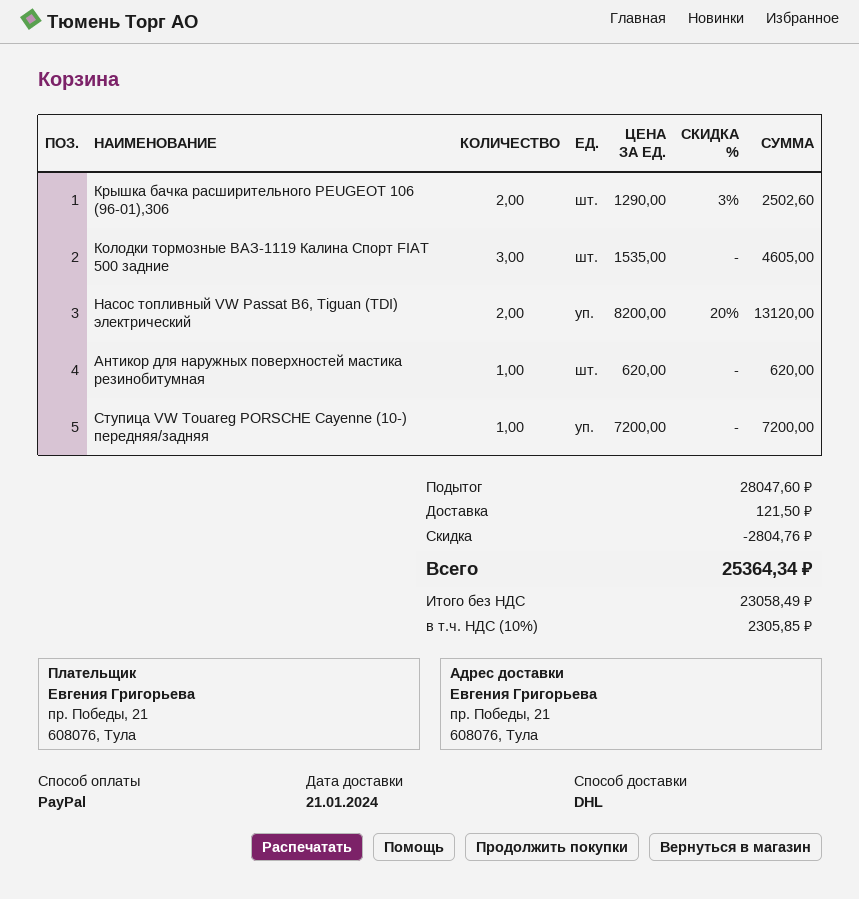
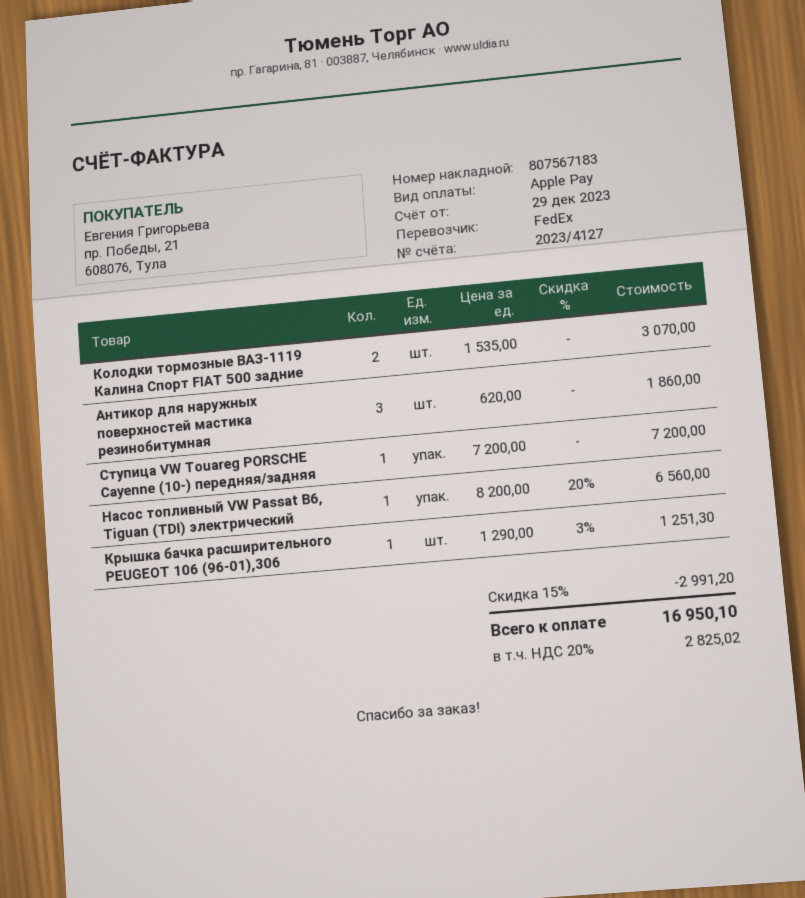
payment method: PayPal -> Apple Pay
shipping method: DHL -> FedEx
Крышка бачка расширительного PEUGEOT 106 (96-01),306: 2 x 1290.00 - 3% = 2502.60 -> 1 x 1290.00 - 3% = 1251.30
Колодки тормозные ВАЗ-1119 Калина Спорт FIAT 500 задние: 3 x 1535.00 = 4605.00 -> 2 x 1535.00 = 3070.00
Насос топливный VW Passat B6, Tiguan (TDI) электрический: 2 x 8200.00 - 20% = 13120.00 -> 1 x 8200.00 - 20% = 6560.00
Антикор для наружных поверхностей мастика резинобитумная: 1 x 620.00 = 620.00 -> 3 x 620.00 = 1860.00
discount: 2804.76 -> 2991.20
shipping: 121.50 -> none
tax: 10% = 2305.85 -> 20% = 2825.02
total: 25364.34 -> 16950.10

